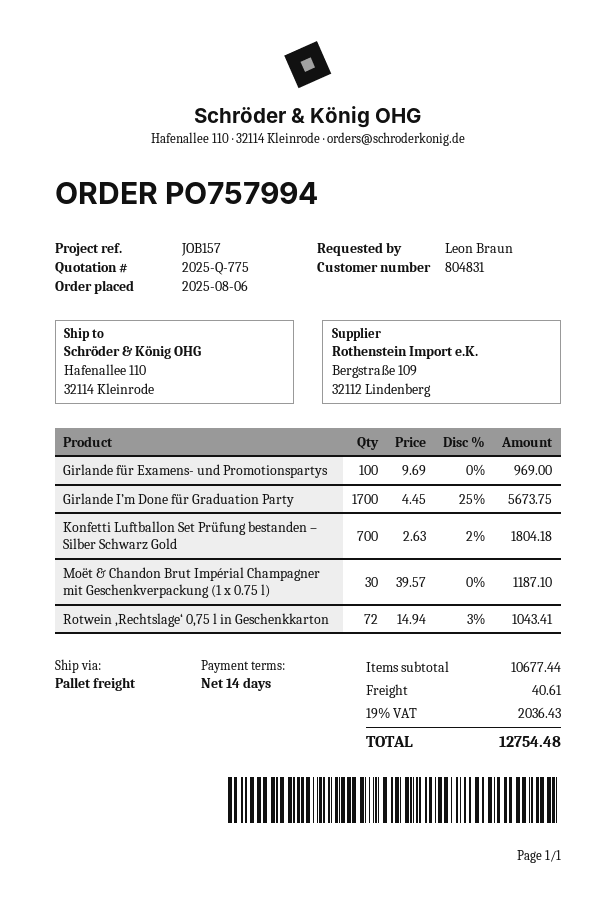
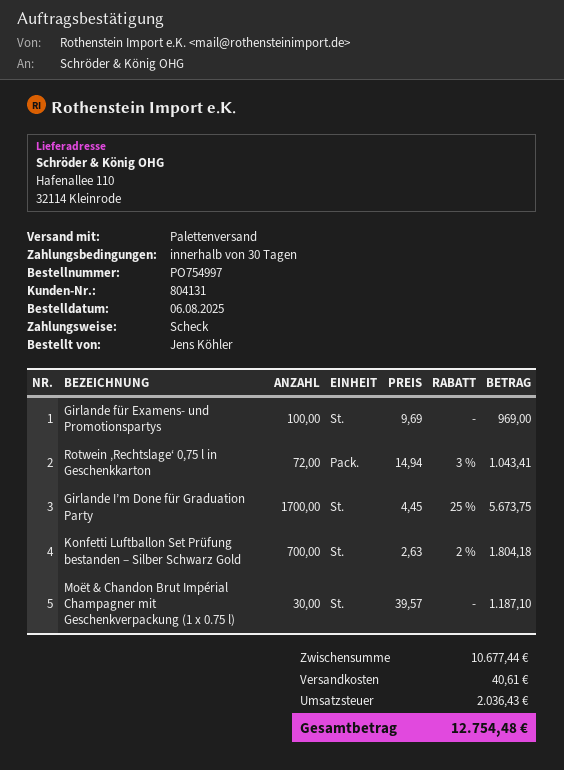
order number: PO757994 -> PO754997
payment terms: 14 days -> 30 days
customer number: 804831 -> 804131
ordered by: Leon Braun -> Jens Köhler

